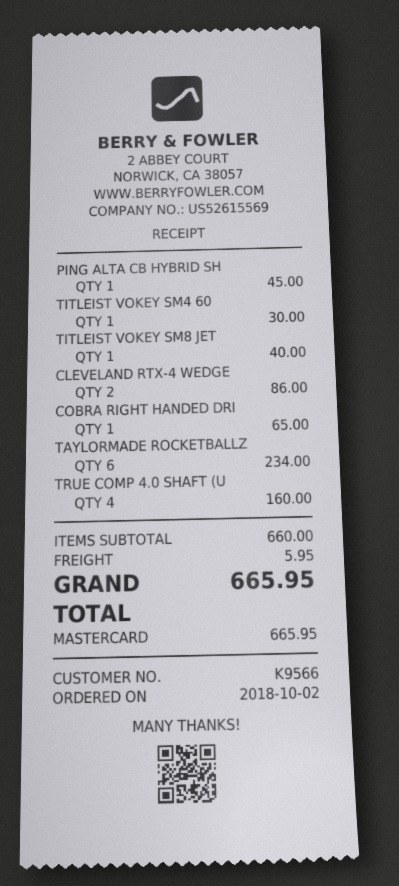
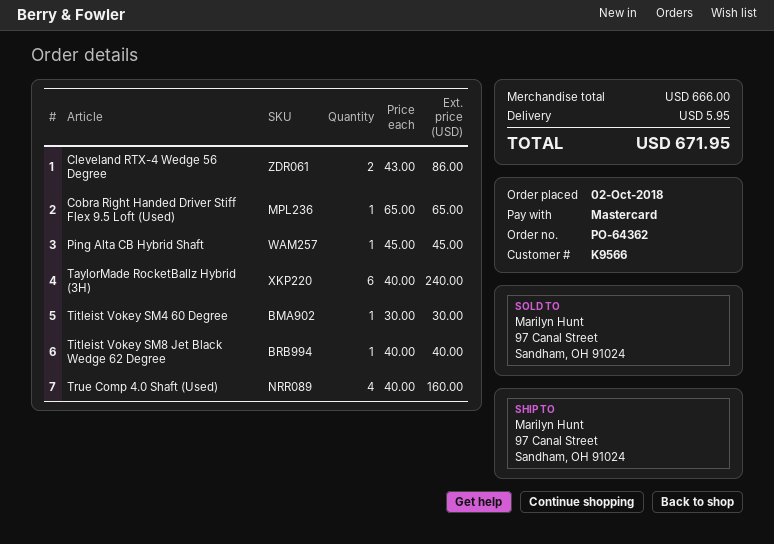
TAYLORMADE ROCKETBALLZ: 6 for 234.00 -> 6 for 240.00
subtotal: 660.00 -> 666.00
total: 665.95 -> 671.95

